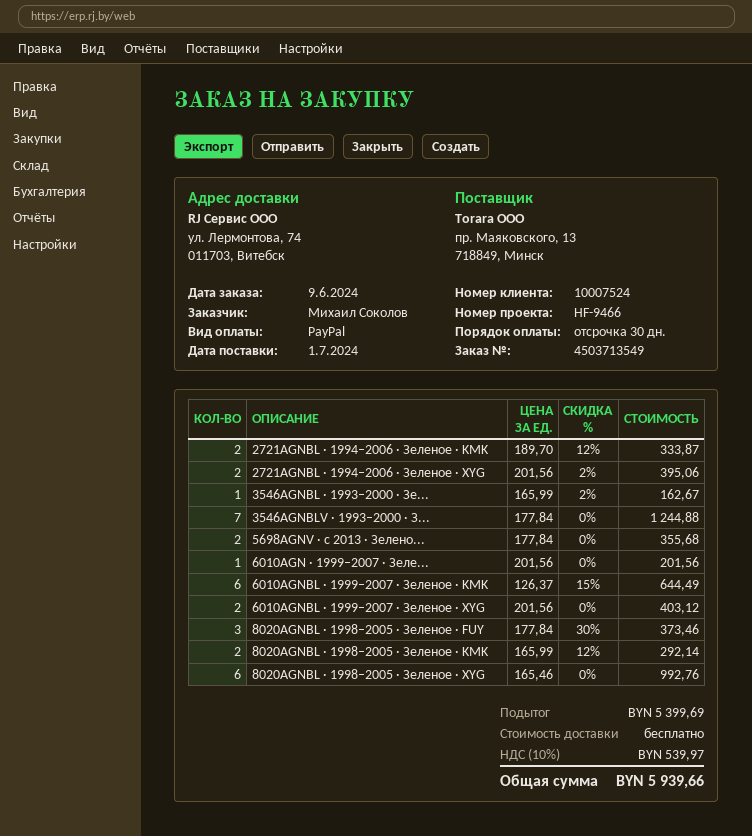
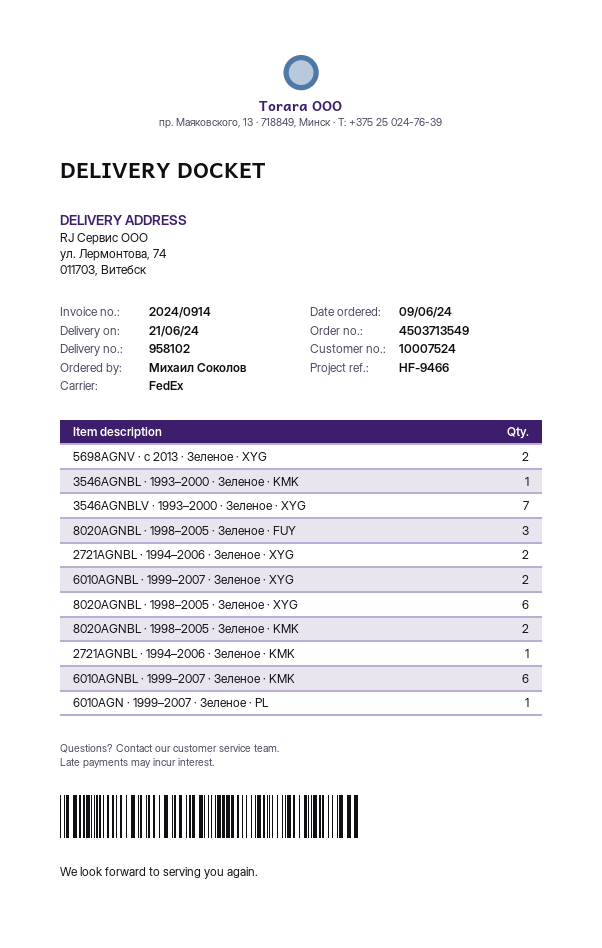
delivery date: 2024-07-01 -> 2024-06-21
2721AGNBL · 1994–2006 · Зеленое · KMK: 2 -> 1

